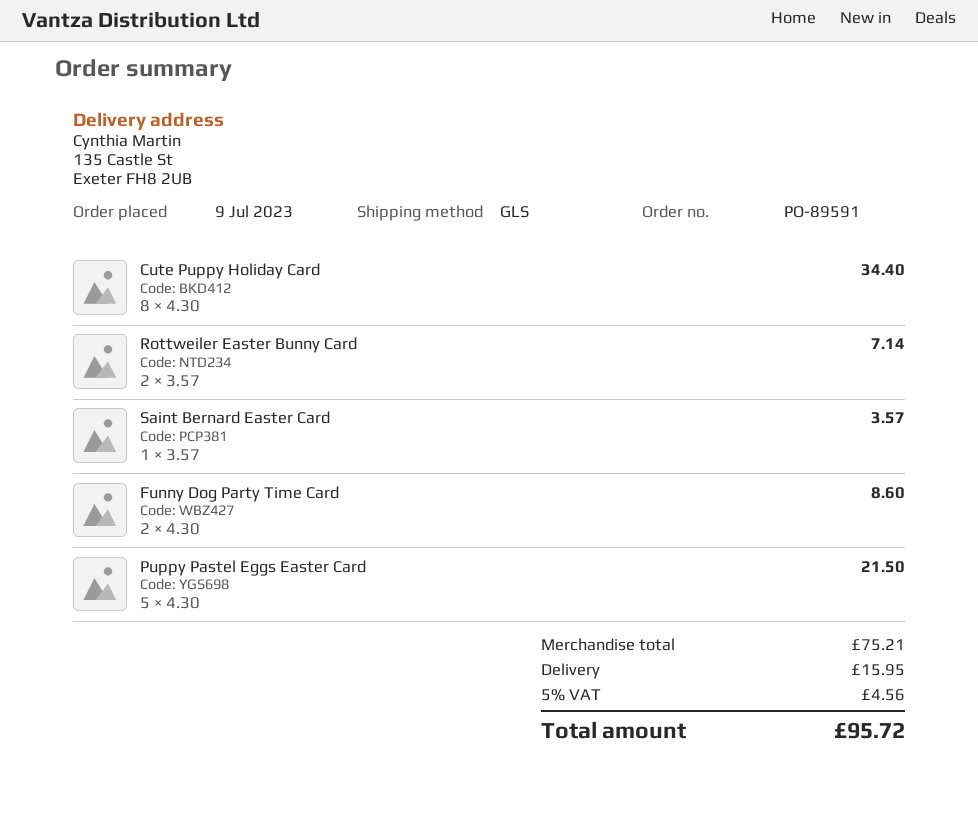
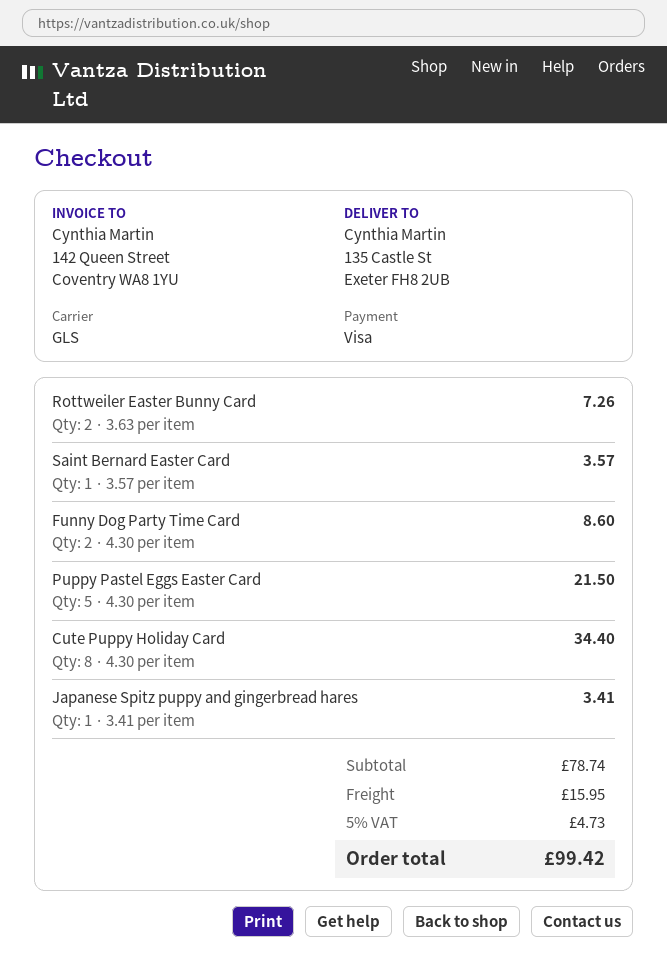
Rottweiler Easter Bunny Card: 2 x 3.57 = 7.14 -> 2 x 3.63 = 7.26
Japanese Spitz puppy and gingerbread hares: none -> 1 x 3.41 = 3.41
subtotal: 75.21 -> 78.74
tax: 5% = 4.56 -> 5% = 4.73
total: 95.72 -> 99.42

